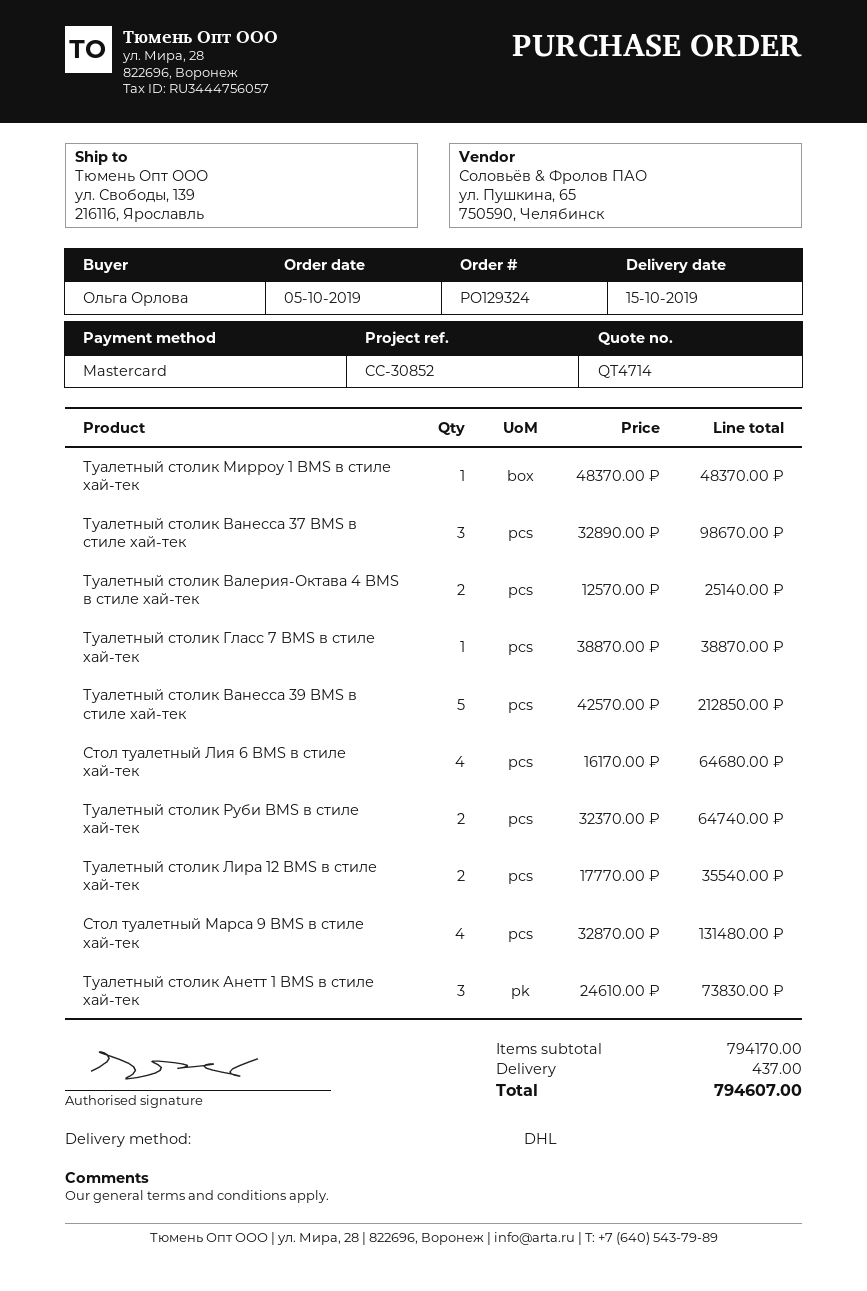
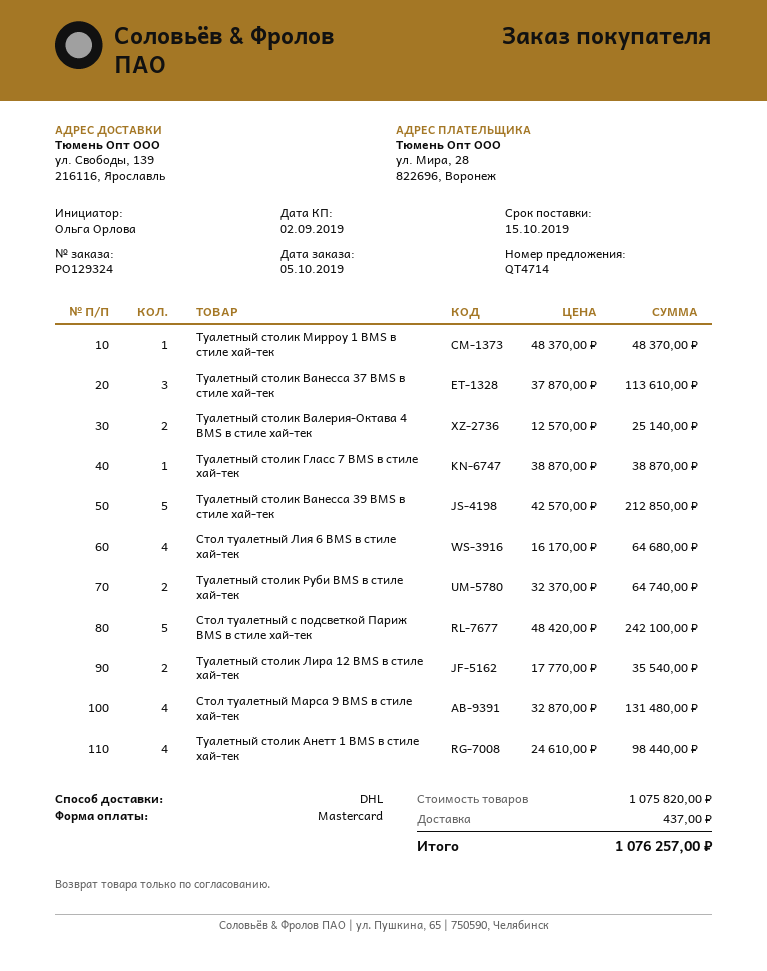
Туалетный столик Ванесса 37 BMS в стиле хай-тек: 3 x 32890.00 = 98670.00 -> 3 x 37870.00 = 113610.00
Туалетный столик Анетт 1 BMS в стиле хай-тек: 3 x 24610.00 = 73830.00 -> 4 x 24610.00 = 98440.00
Стол туалетный с подсветкой Париж BMS в стиле хай-тек: none -> 5 x 48420.00 = 242100.00
subtotal: 794170.00 -> 1075820.00
total: 794607.00 -> 1076257.00

